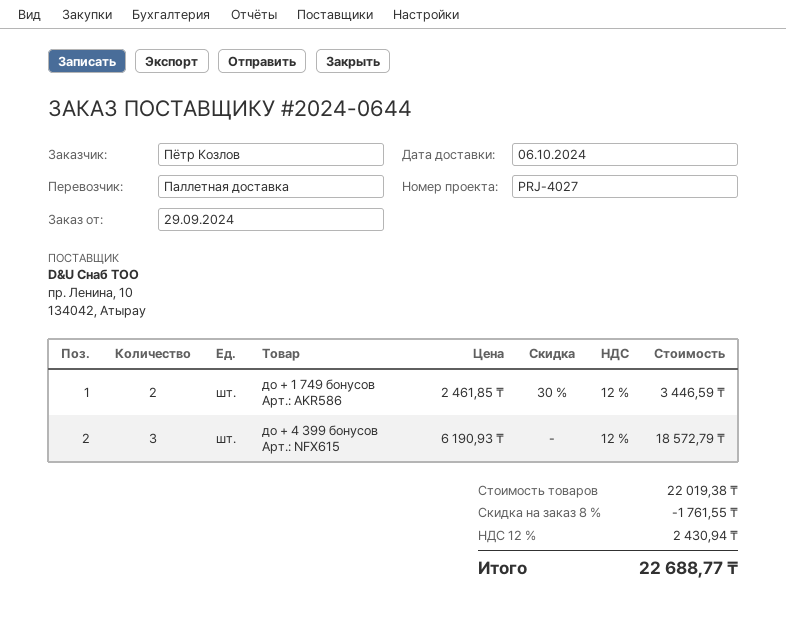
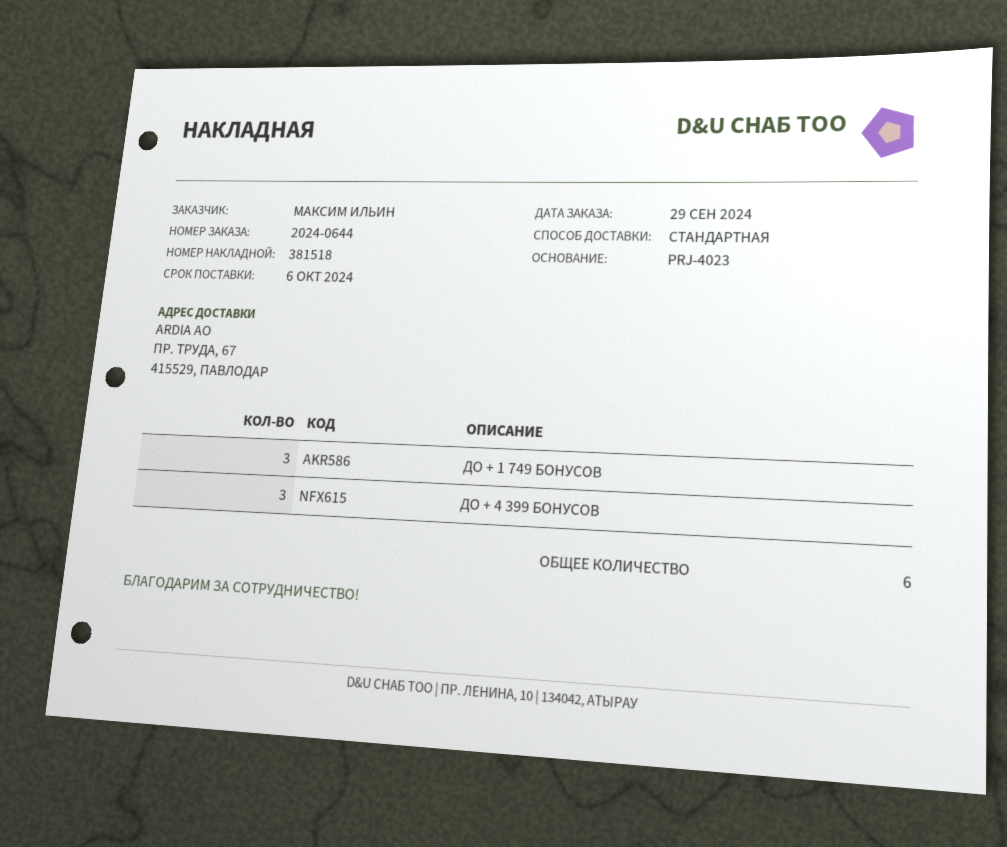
reference: PRJ-4027 -> PRJ-4023
ordered by: Пётр Козлов -> МАКСИМ ИЛЬИН
shipping method: pallet freight -> standard
до + 1 749 бонусов: 2 -> 3

